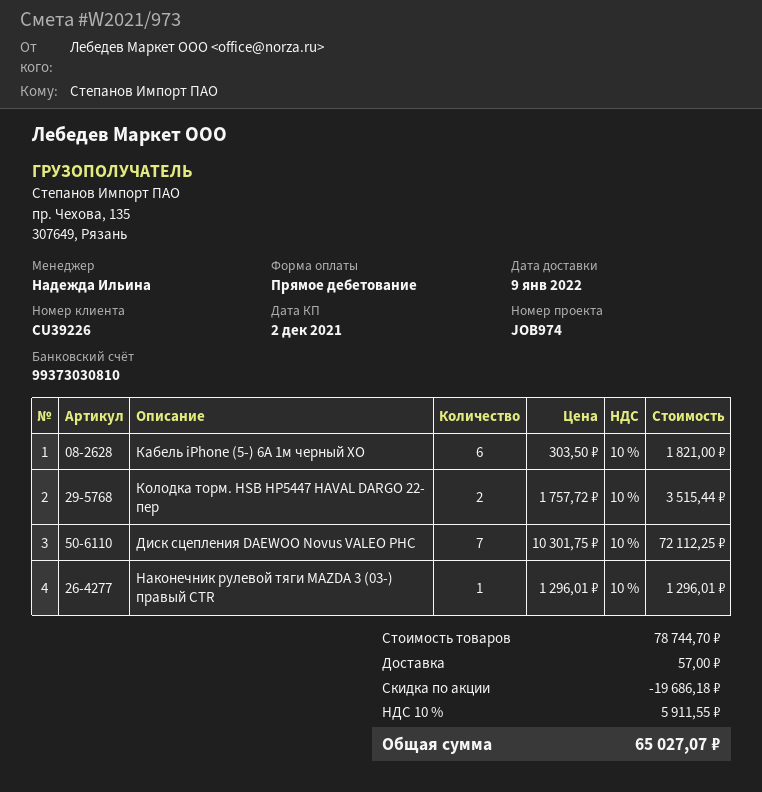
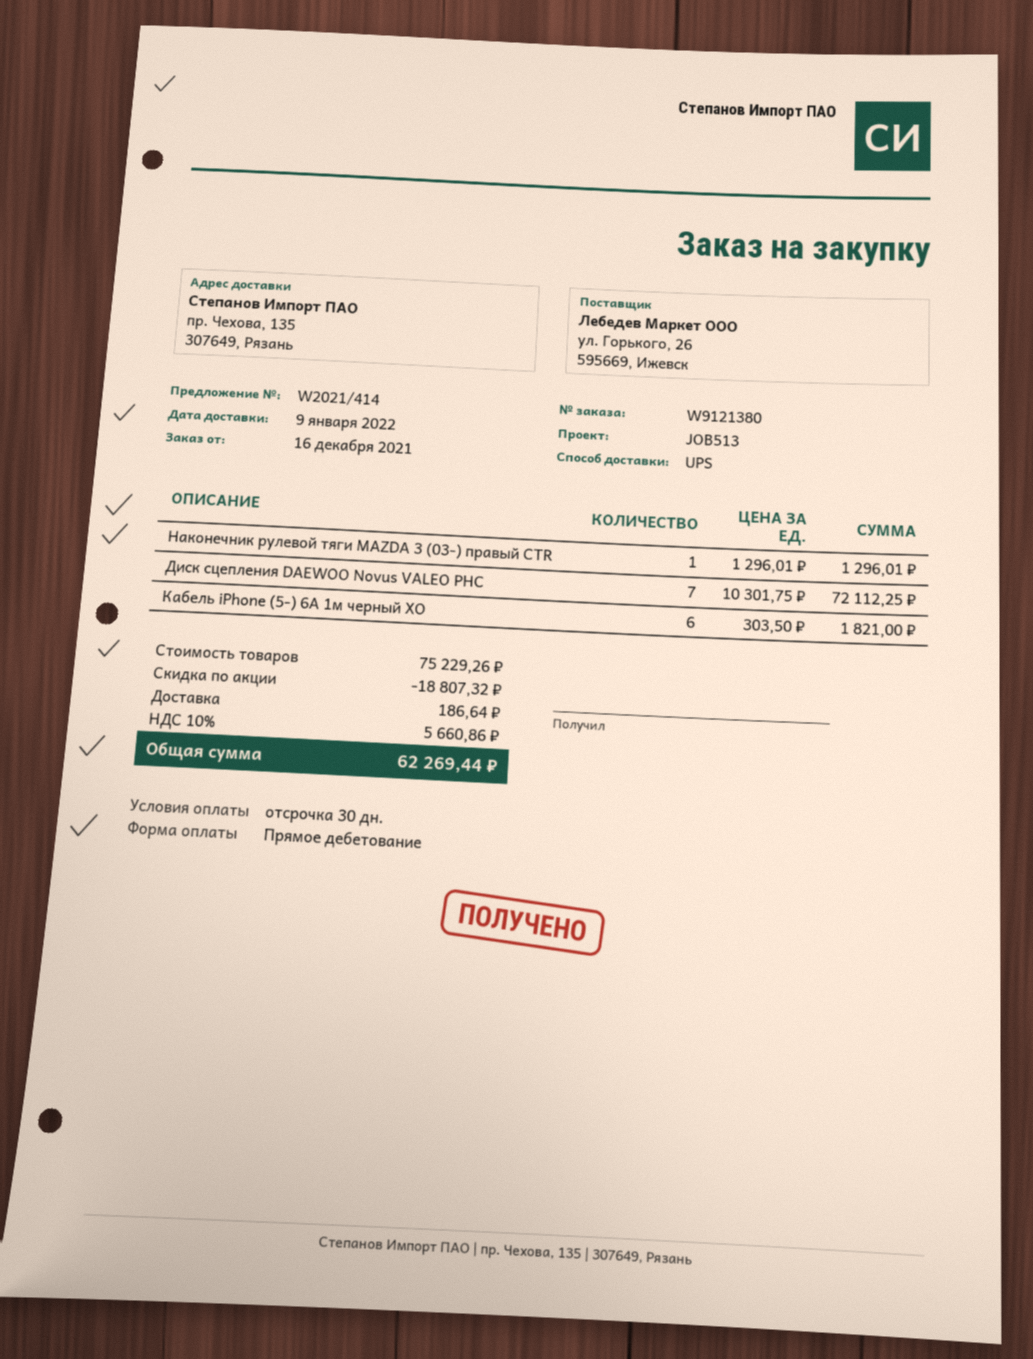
quote number: W2021/973 -> W2021/414
reference: JOB974 -> JOB513
Колодка торм. HSB HP5447 HAVAL DARGO 22- пер: 2 x 1757.72 = 3515.44 -> none
subtotal: 78744.70 -> 75229.26
discount: 19686.18 -> 18807.32
shipping: 57.00 -> 186.64
tax: 10% = 5911.55 -> 10% = 5660.86
total: 65027.07 -> 62269.44

